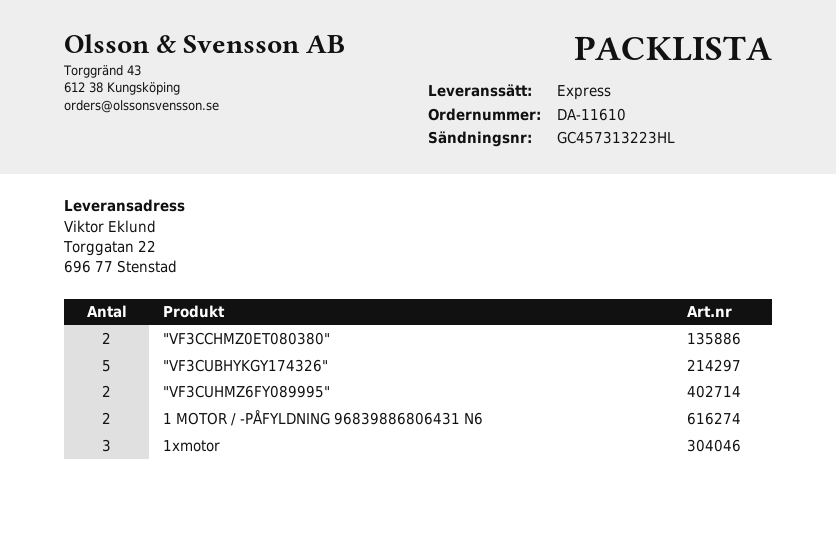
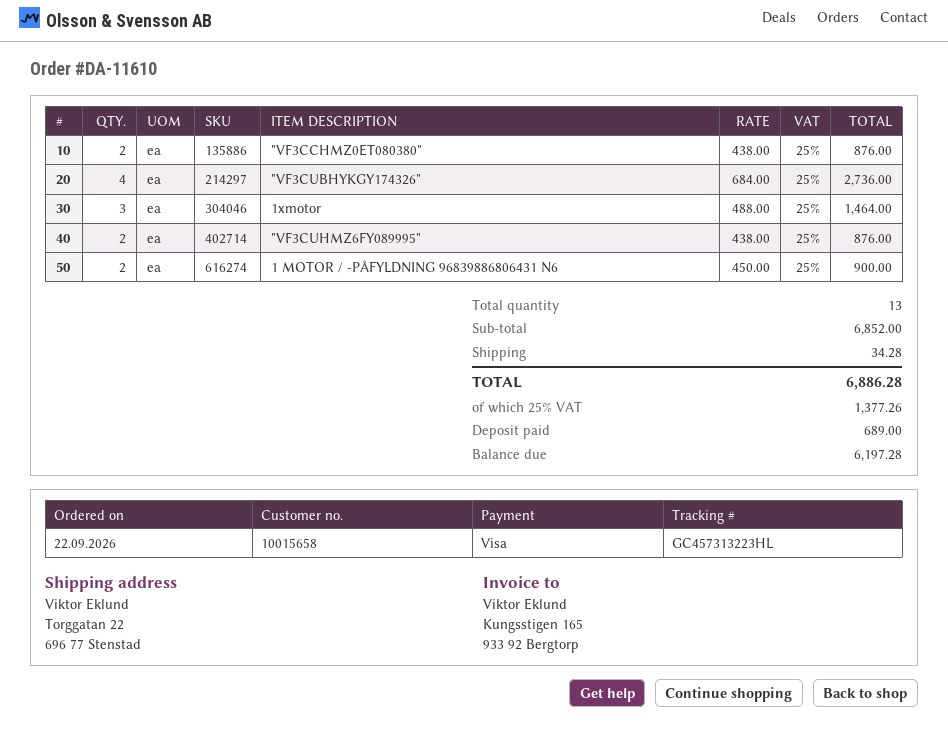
"VF3CUBHYKGY174326": 5 -> 4

